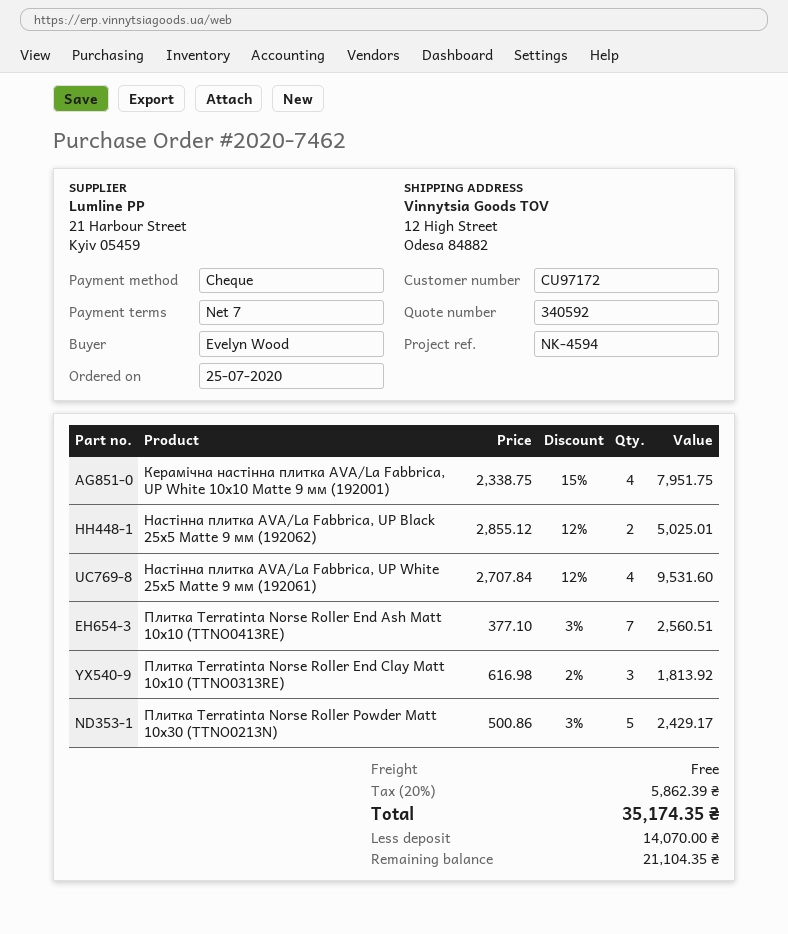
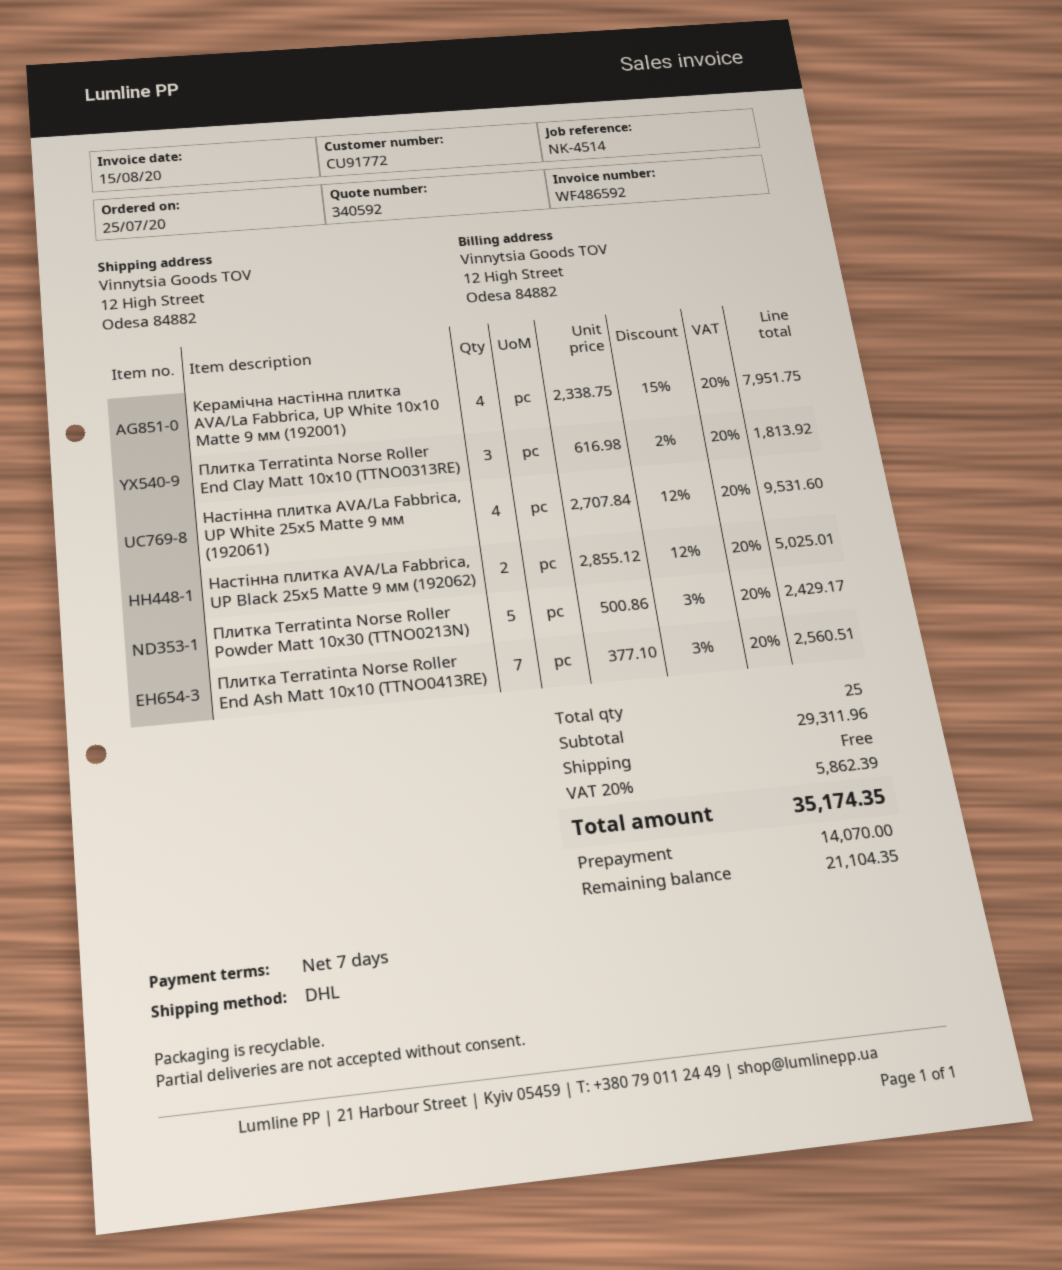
customer number: CU97172 -> CU91772
reference: NK-4594 -> NK-4514

